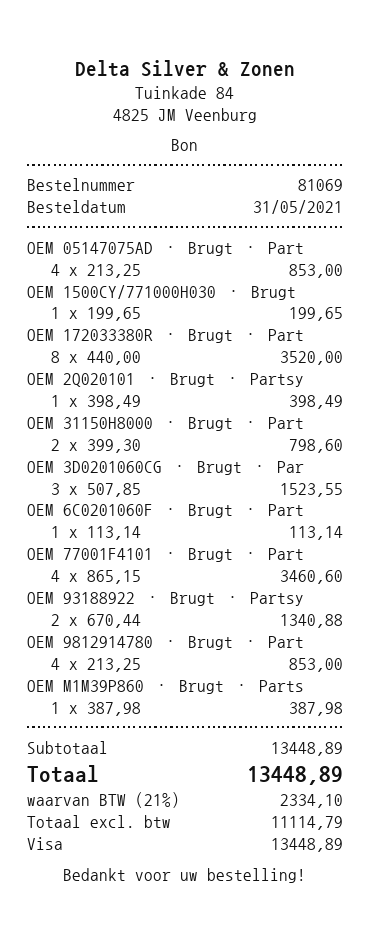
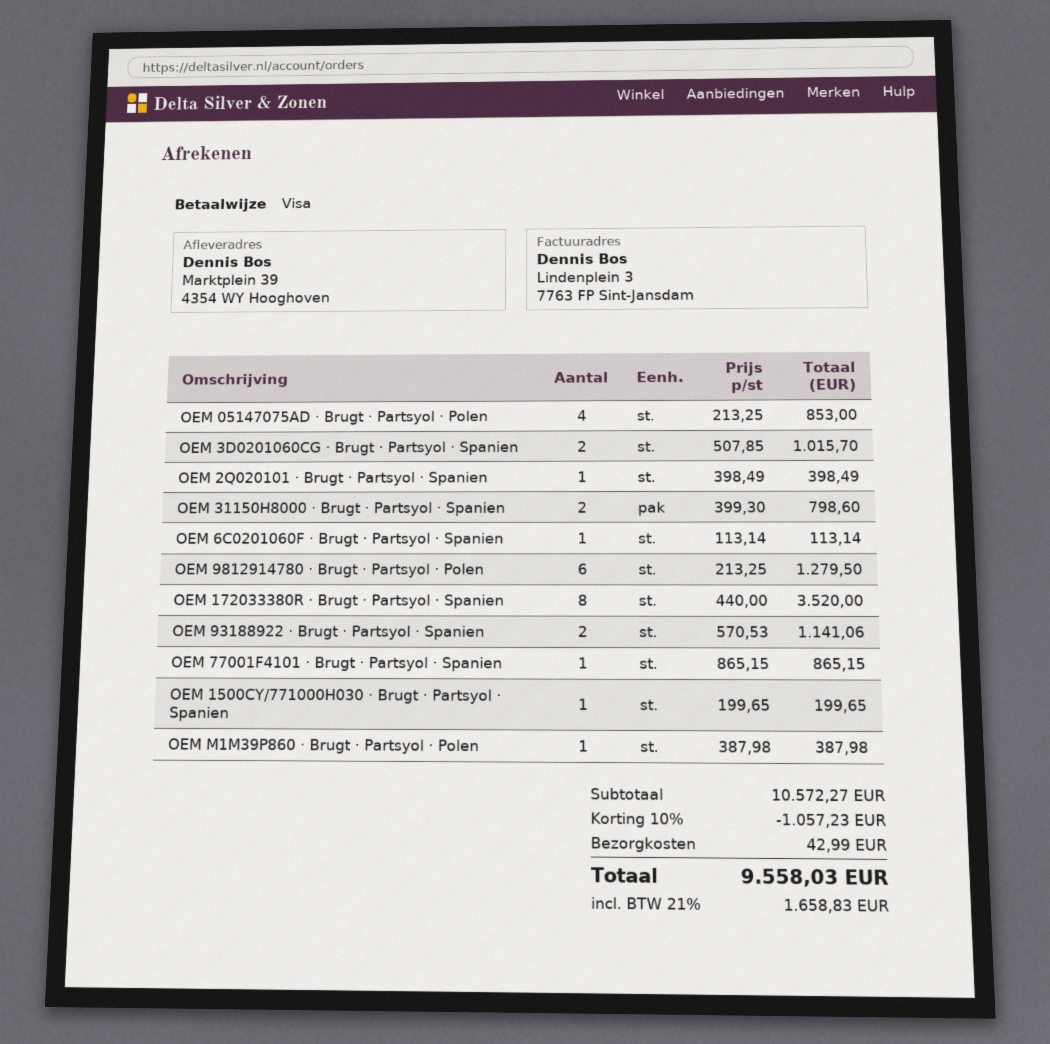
OEM 3D0201060CG · Brugt · Par: 3 x 507.85 = 1523.55 -> 2 x 507.85 = 1015.70
OEM 77001F4101 · Brugt · Part: 4 x 865.15 = 3460.60 -> 1 x 865.15 = 865.15
OEM 93188922 · Brugt · Partsy: 2 x 670.44 = 1340.88 -> 2 x 570.53 = 1141.06
OEM 9812914780 · Brugt · Part: 4 x 213.25 = 853.00 -> 6 x 213.25 = 1279.50
subtotal: 13448.89 -> 10572.27
discount: none -> 10% = 1057.23
shipping: none -> 42.99
tax: 21% = 2334.10 -> 21% = 1658.83
total: 13448.89 -> 9558.03

